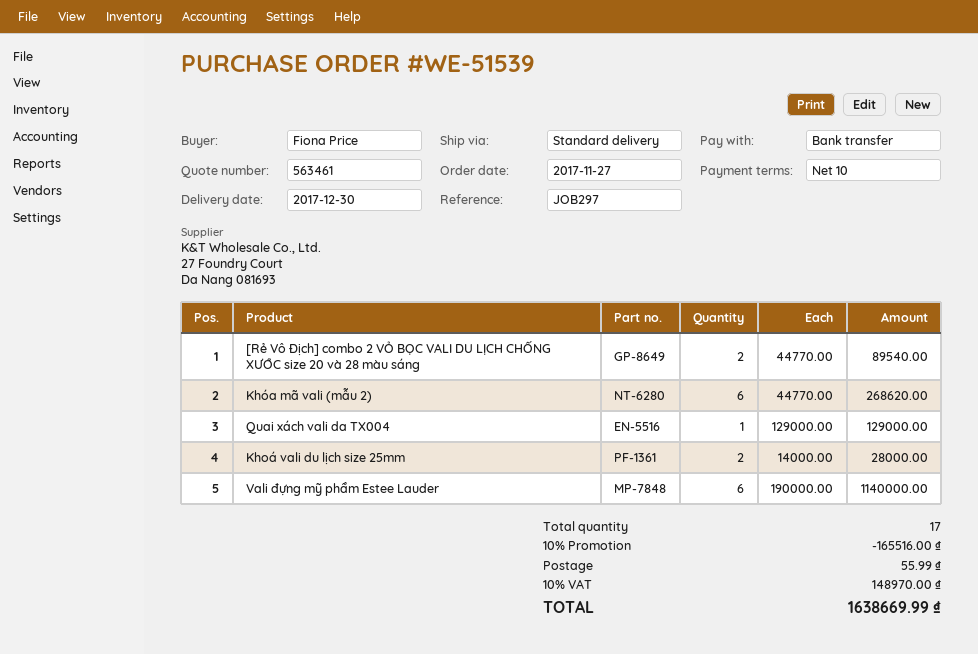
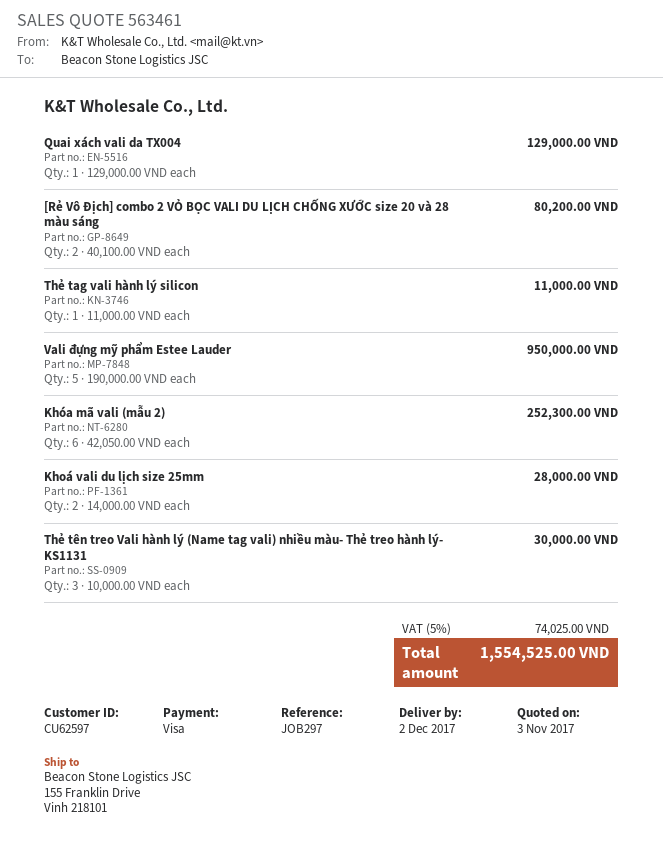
delivery date: 2017-12-30 -> 2017-12-02
payment method: bank transfer -> Visa
[Rẻ Vô Địch] combo 2 VỎ BỌC VALI DU LỊCH CHỐNG XƯỚC size 20 và 28 màu sáng: 2 x 44770.00 = 89540.00 -> 2 x 40100.00 = 80200.00
Khóa mã vali (mẫu 2): 6 x 44770.00 = 268620.00 -> 6 x 42050.00 = 252300.00
Vali đựng mỹ phẩm Estee Lauder: 6 x 190000.00 = 1140000.00 -> 5 x 190000.00 = 950000.00
Thẻ tag vali hành lý silicon: none -> 1 x 11000.00 = 11000.00
Thẻ tên treo Vali hành lý (Name tag vali) nhiều màu- Thẻ treo hành lý- KS1131: none -> 3 x 10000.00 = 30000.00
discount: 10% = 165516.00 -> none
shipping: 55.99 -> none
tax: 10% = 148970.00 -> 5% = 74025.00
total: 1638669.99 -> 1554525.00

